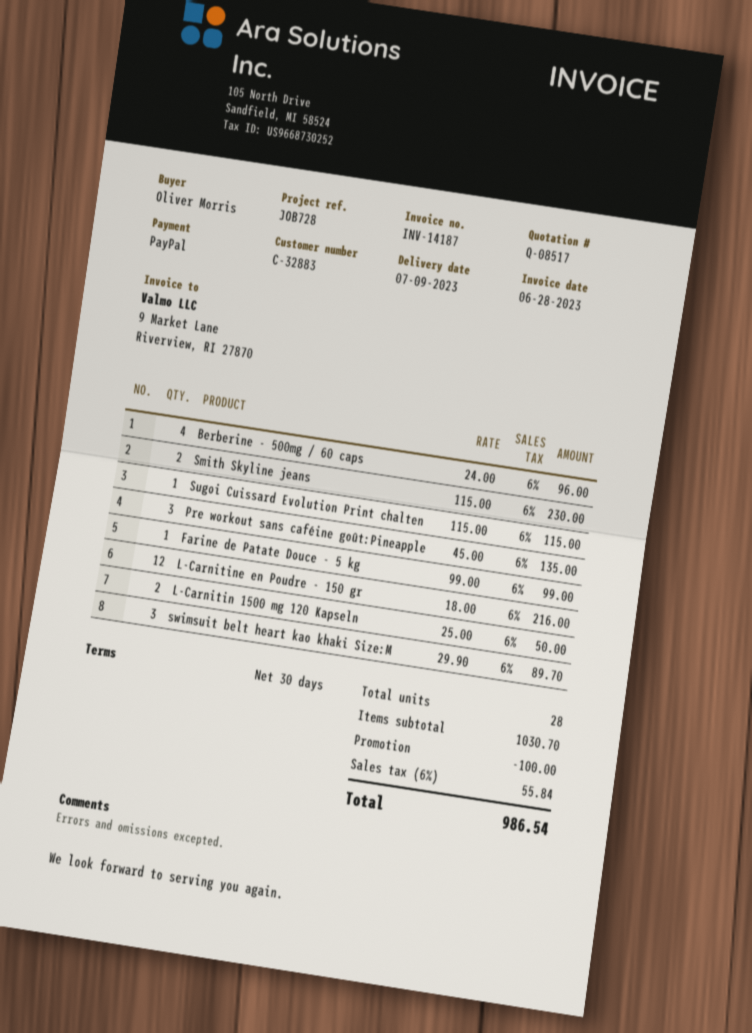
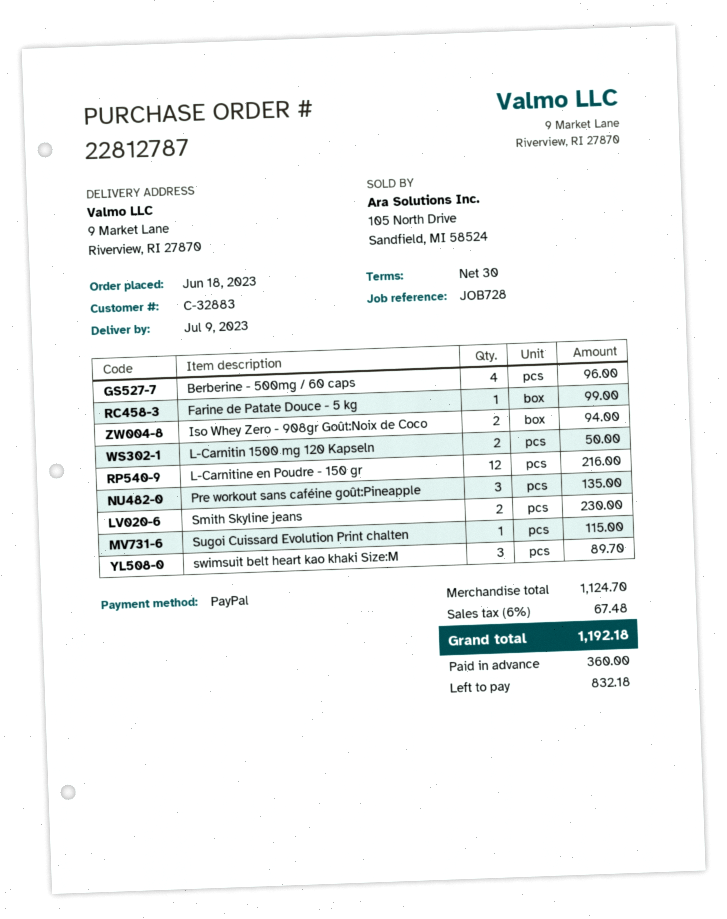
Iso Whey Zero - 908gr Goût:Noix de Coco: none -> 2 for 94.00
subtotal: 1030.70 -> 1124.70
discount: 100.00 -> none
tax: 6% = 55.84 -> 6% = 67.48
total: 986.54 -> 1192.18

